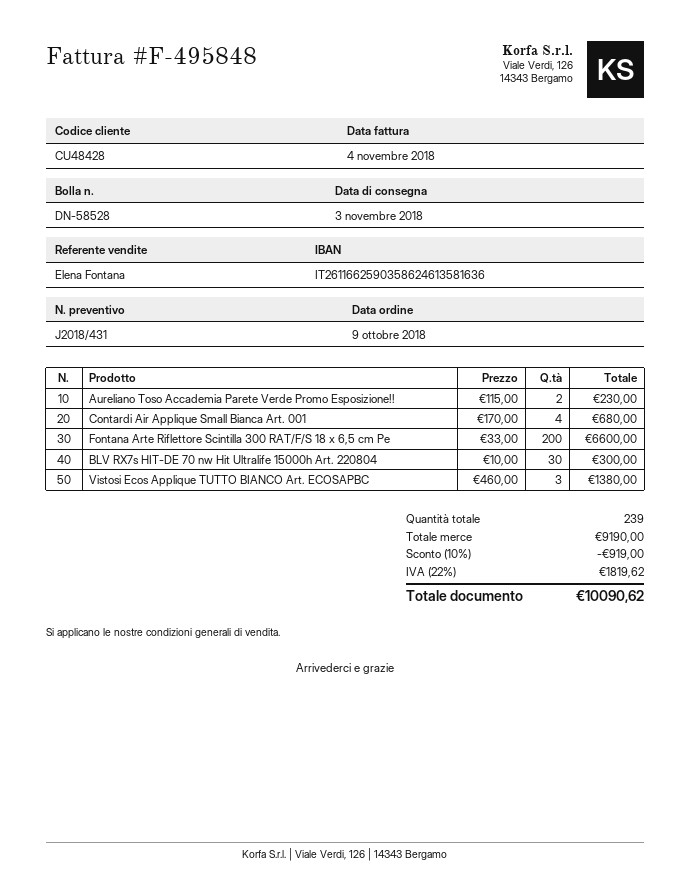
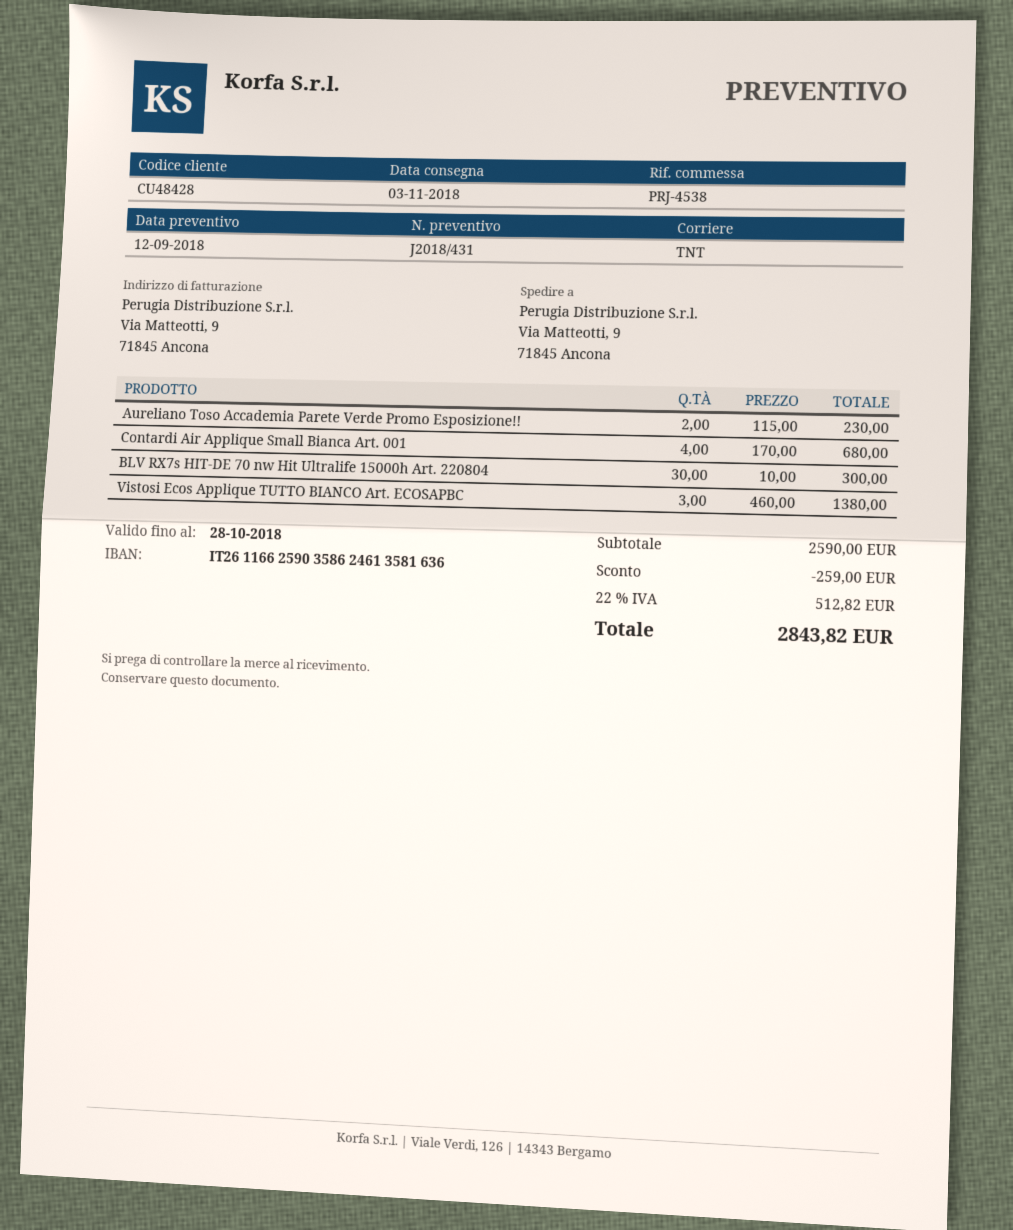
Fontana Arte Riflettore Scintilla 300 RAT/F/S 18 x 6,5 cm Pe: 200 x 33.00 = 6600.00 -> none
subtotal: 9190.00 -> 2590.00
discount: 919.00 -> 259.00
tax: 22% = 1819.62 -> 22% = 512.82
total: 10090.62 -> 2843.82

